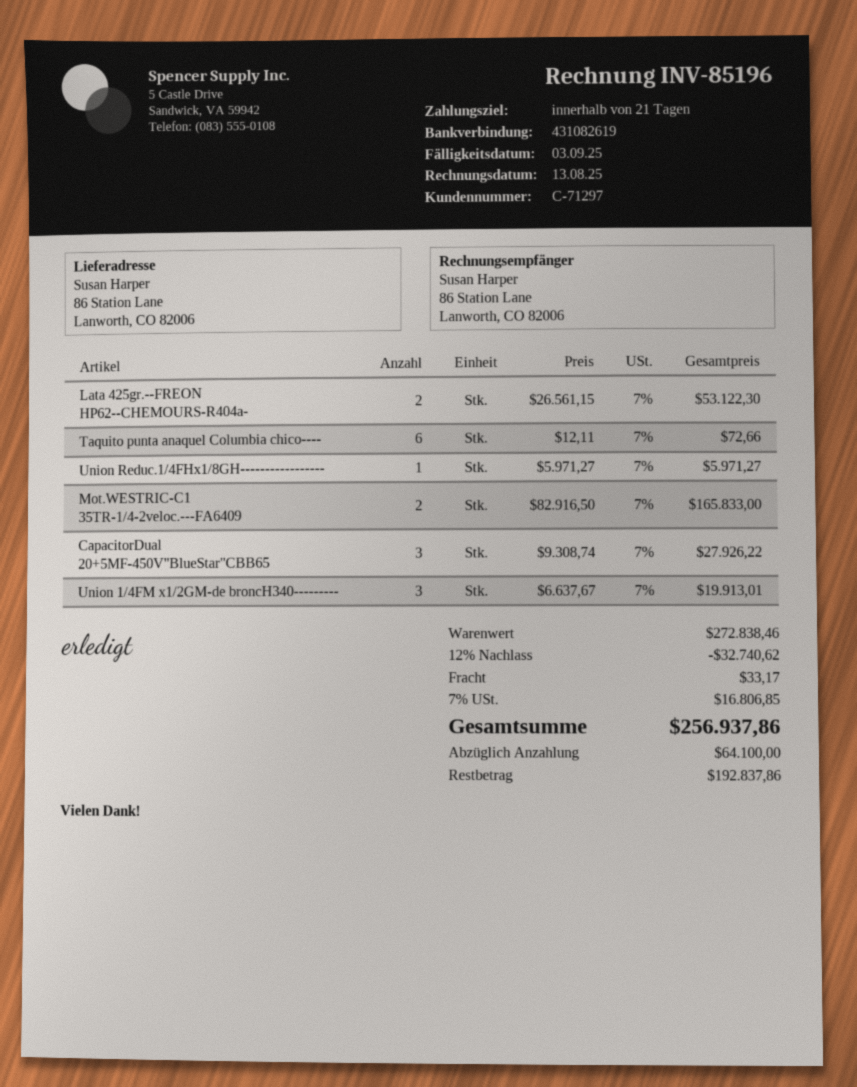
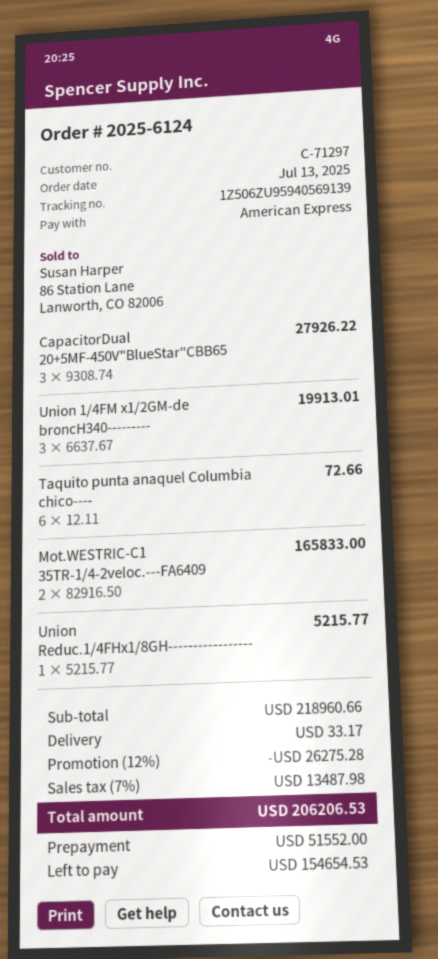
Lata 425gr.--FREON HP62--CHEMOURS-R404a-: 2 x 26561.15 = 53122.30 -> none
Union Reduc.1/4FHx1/8GH-----------------: 1 x 5971.27 = 5971.27 -> 1 x 5215.77 = 5215.77
subtotal: 272838.46 -> 218960.66
discount: 12% = 32740.62 -> 12% = 26275.28
tax: 7% = 16806.85 -> 7% = 13487.98
total: 256937.86 -> 206206.53
deposit: 64100.00 -> 51552.00
balance: 192837.86 -> 154654.53

